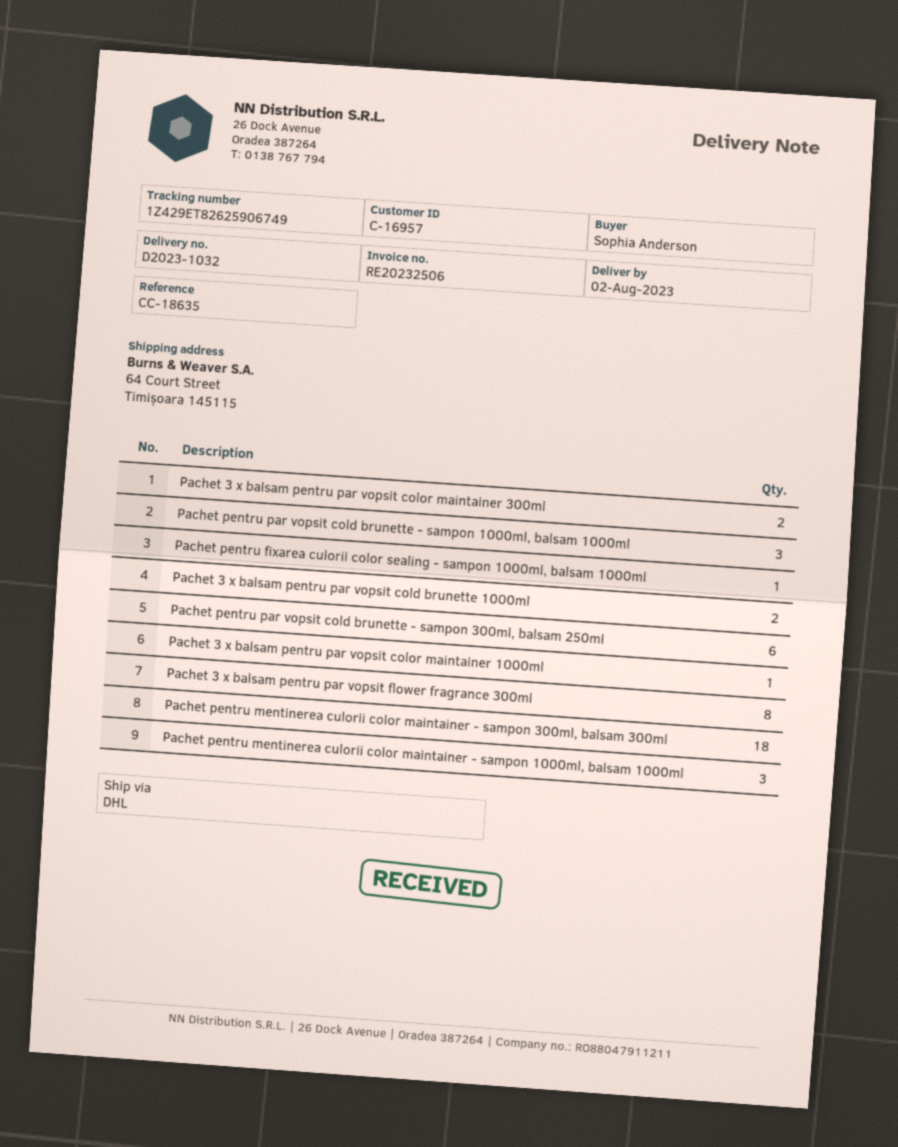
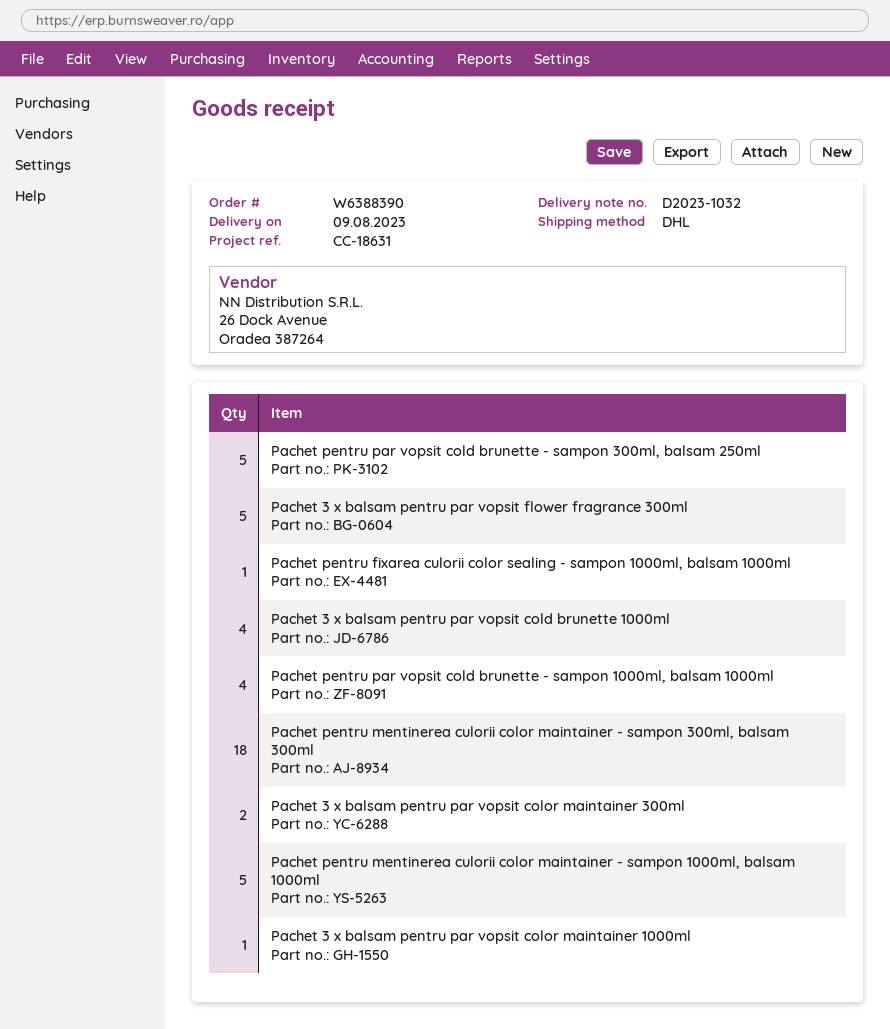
delivery date: 2023-08-02 -> 2023-08-09
reference: CC-18635 -> CC-18631
Pachet pentru par vopsit cold brunette - sampon 1000ml, balsam 1000ml: 3 -> 4
Pachet 3 x balsam pentru par vopsit cold brunette 1000ml: 2 -> 4
Pachet pentru par vopsit cold brunette - sampon 300ml, balsam 250ml: 6 -> 5
Pachet 3 x balsam pentru par vopsit flower fragrance 300ml: 8 -> 5
Pachet pentru mentinerea culorii color maintainer - sampon 1000ml, balsam 1000ml: 3 -> 5

